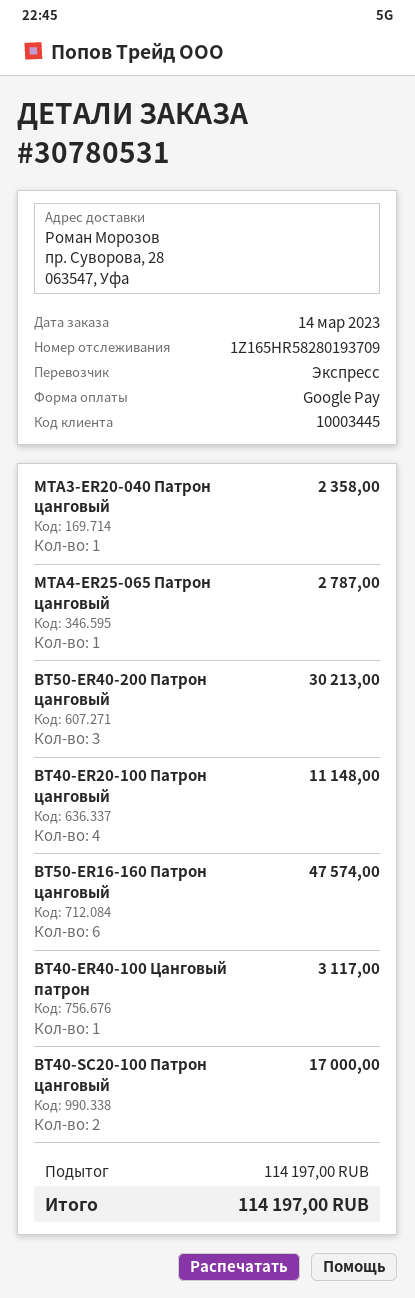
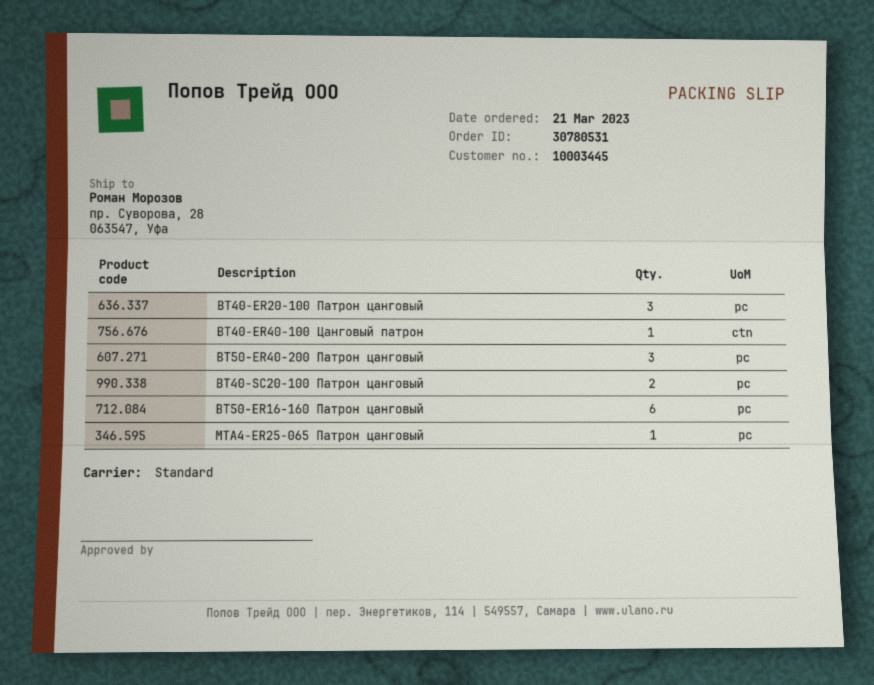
order date: 2023-03-14 -> 2023-03-21
shipping method: express -> standard
MTA3-ER20-040 Патрон цанговый: 1 -> none
BT40-ER20-100 Патрон цанговый: 4 -> 3

